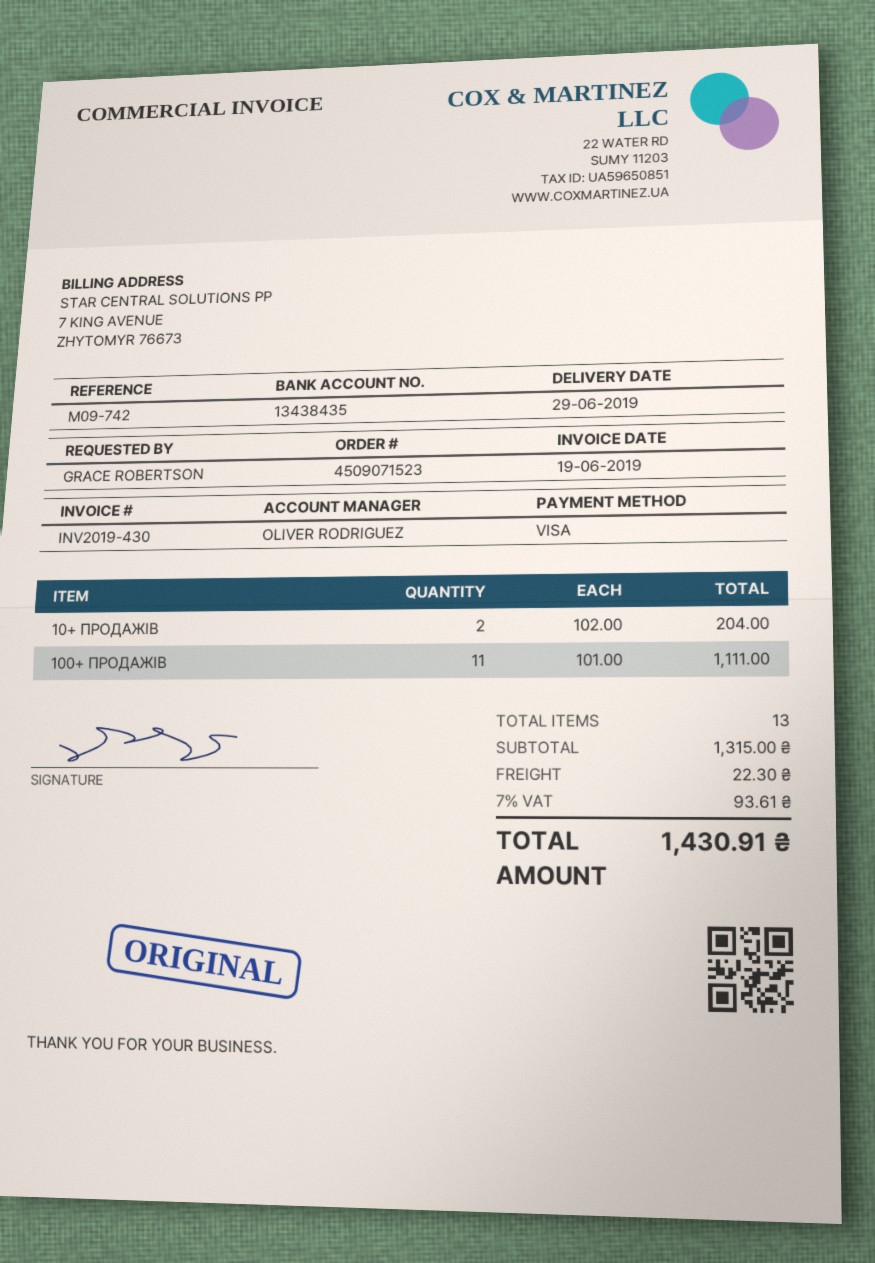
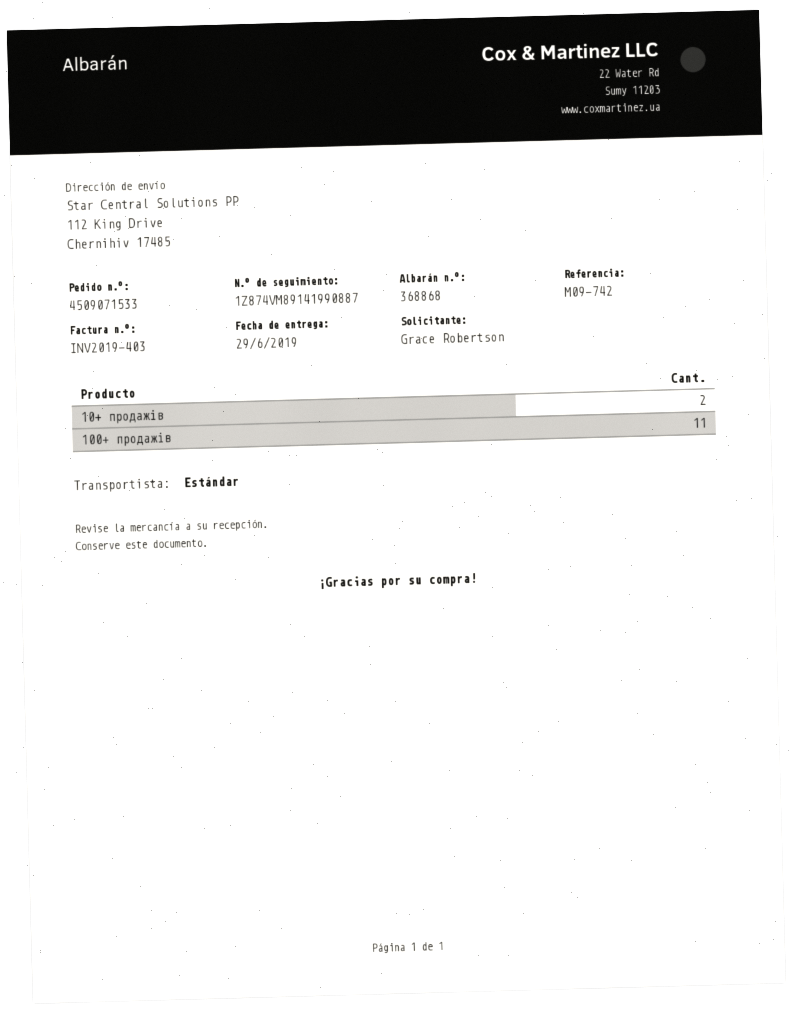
order number: 4509071523 -> 4509071533
invoice number: INV2019-430 -> INV2019-403

